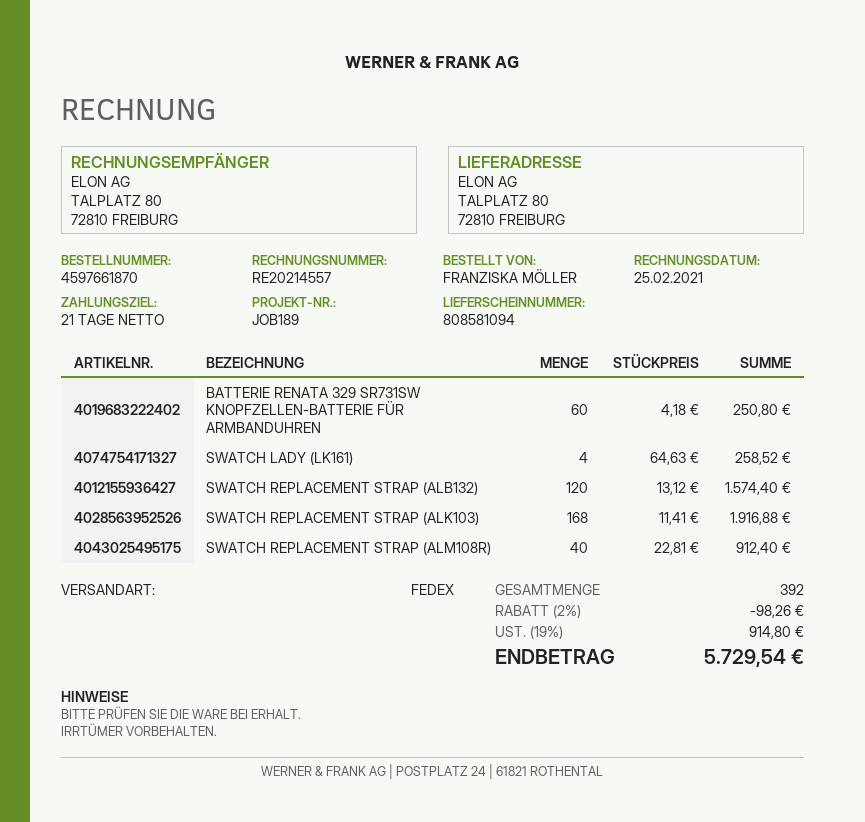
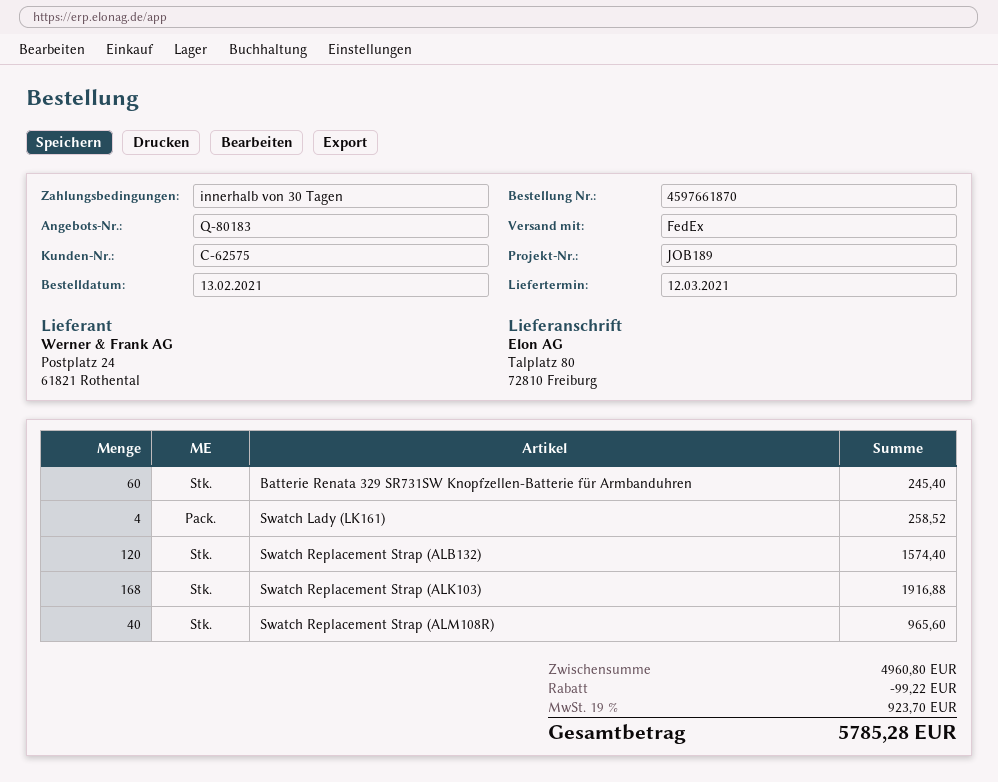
payment terms: 21 days -> 30 days
BATTERIE RENATA 329 SR731SW KNOPFZELLEN-BATTERIE FÜR ARMBANDUHREN: 60 for 250.80 -> 60 for 245.40
SWATCH REPLACEMENT STRAP (ALM108R): 40 for 912.40 -> 40 for 965.60
discount: 98.26 -> 99.22
tax: 19% = 914.80 -> 19% = 923.70
total: 5729.54 -> 5785.28

